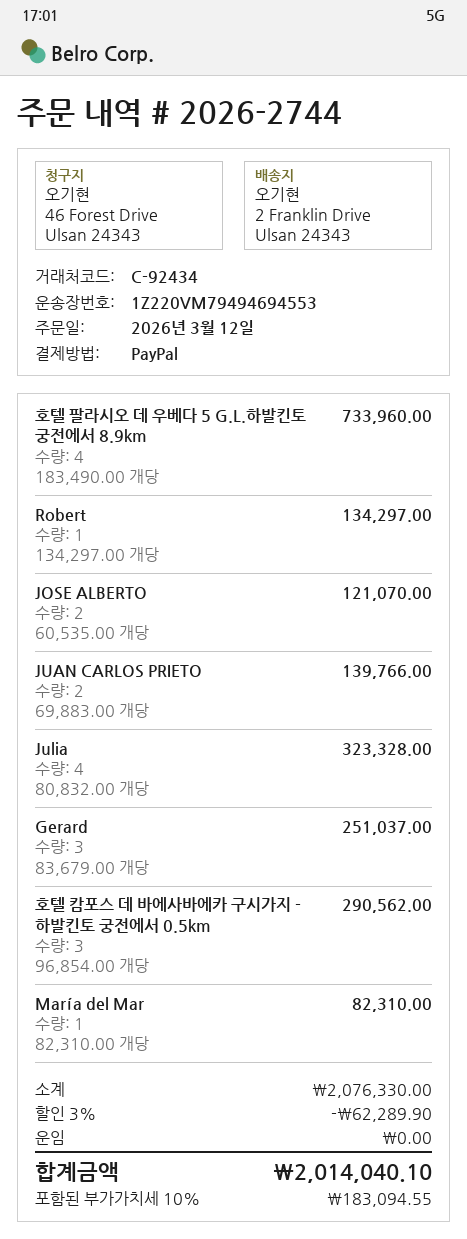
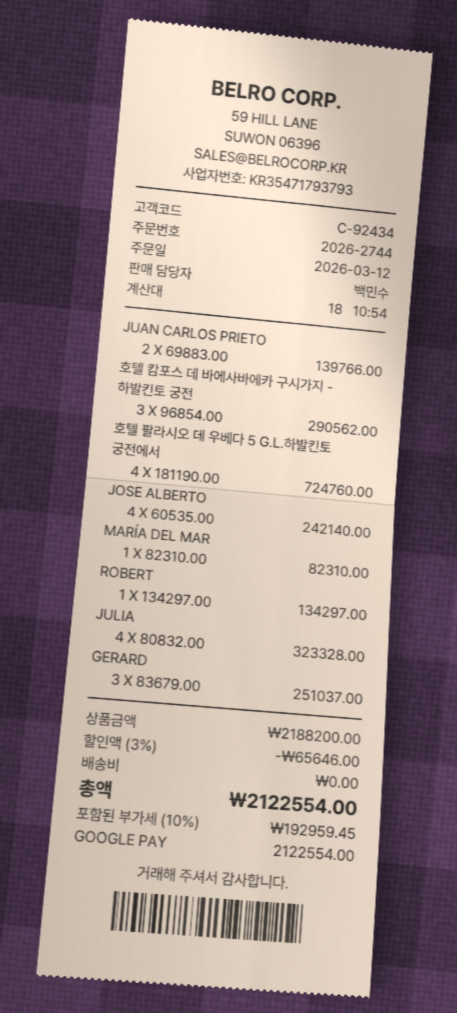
payment method: PayPal -> Google Pay
호텔 팔라시오 데 우베다 5 G.L.하발킨토 궁전에서 8.9km: 4 x 183490.00 = 733960.00 -> 4 x 181190.00 = 724760.00
JOSE ALBERTO: 2 x 60535.00 = 121070.00 -> 4 x 60535.00 = 242140.00
subtotal: 2076330.00 -> 2188200.00
discount: 3% = 62289.90 -> 3% = 65646.00
tax: 10% = 183094.55 -> 10% = 192959.45
total: 2014040.10 -> 2122554.00

